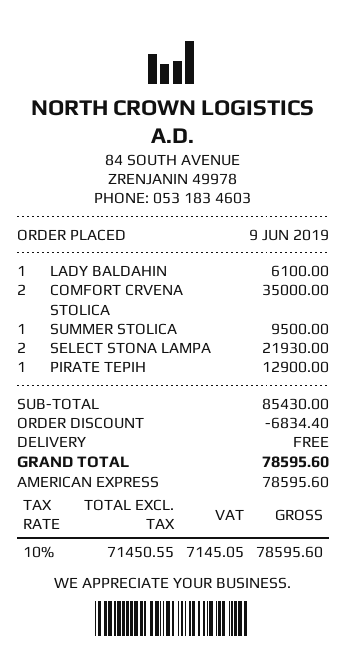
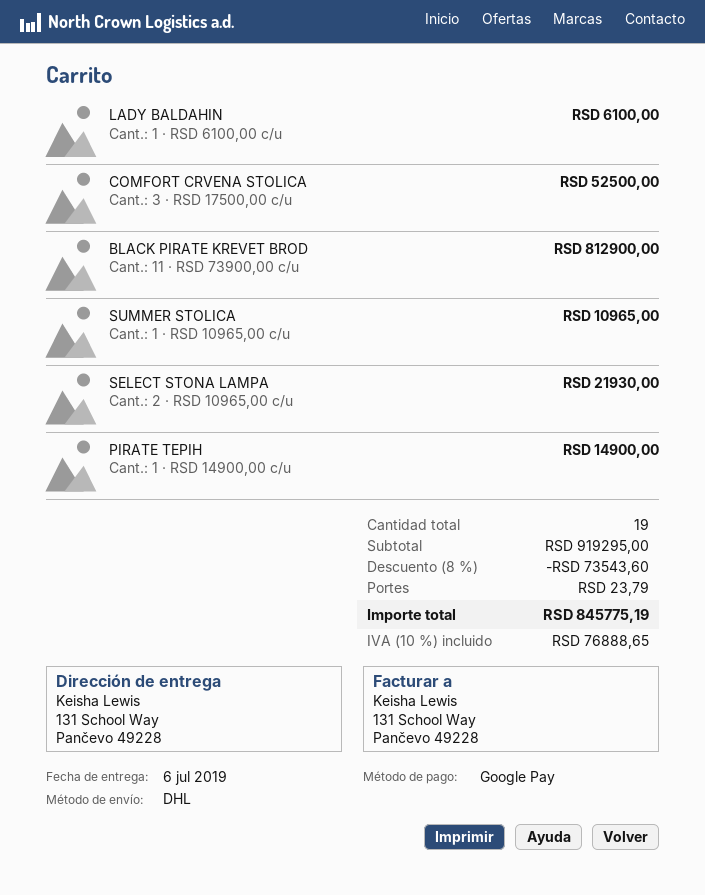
payment method: American Express -> Google Pay
COMFORT CRVENA STOLICA: 2 for 35000.00 -> 3 for 52500.00
SUMMER STOLICA: 1 for 9500.00 -> 1 for 10965.00
PIRATE TEPIH: 1 for 12900.00 -> 1 for 14900.00
BLACK PIRATE KREVET BROD: none -> 11 for 812900.00
subtotal: 85430.00 -> 919295.00
discount: 6834.40 -> 73543.60
shipping: 0.00 -> 23.79
tax: 10% = 7145.05 -> 10% = 76888.65
total: 78595.60 -> 845775.19

